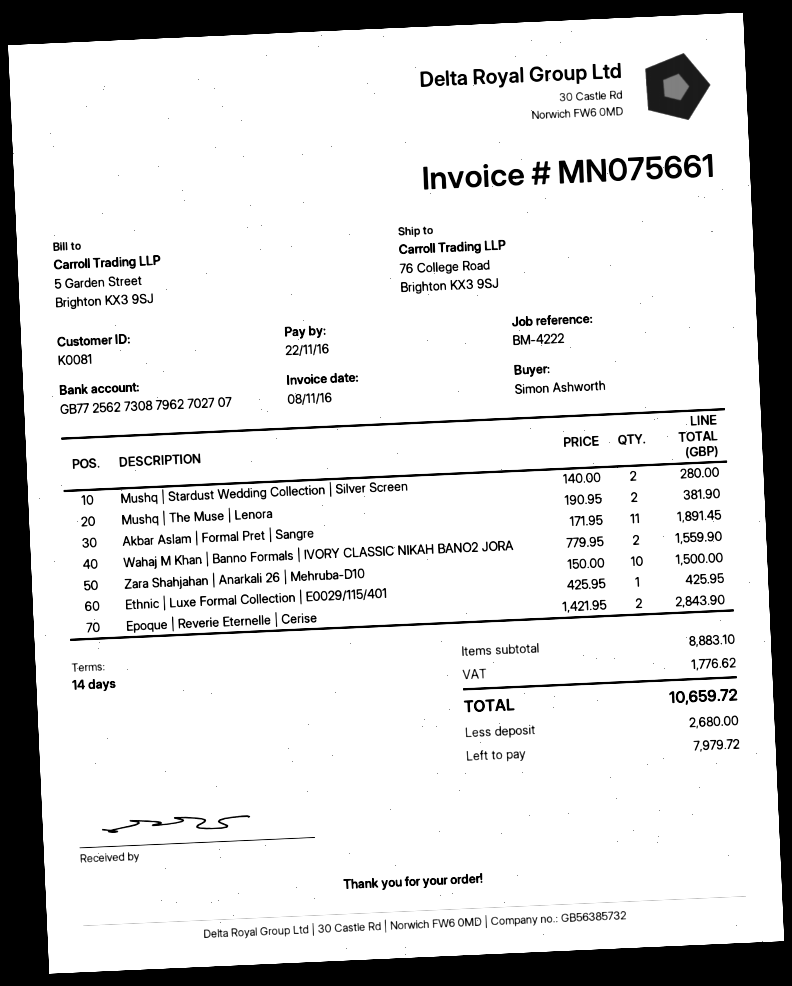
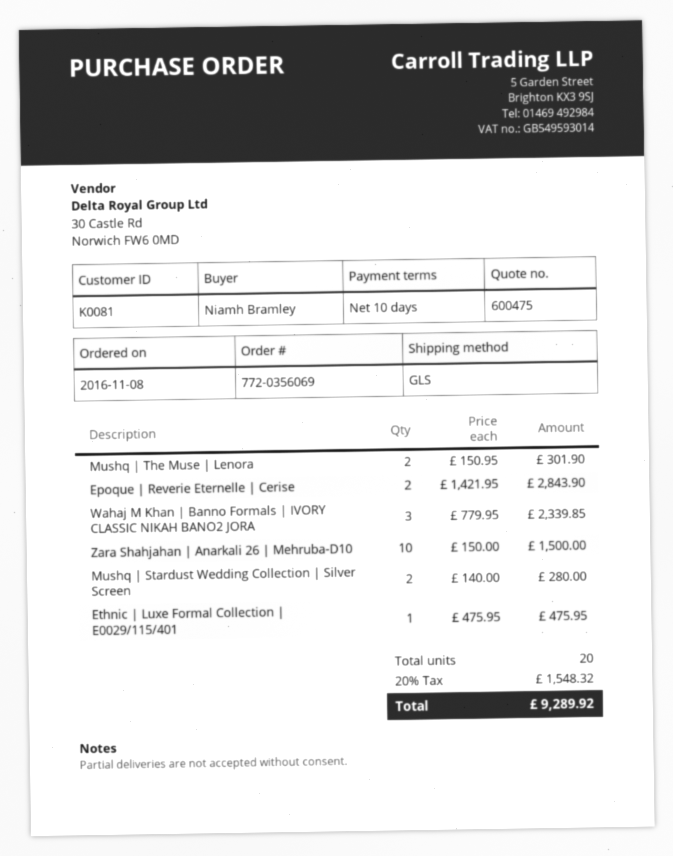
payment terms: 14 days -> 10 days
ordered by: Simon Ashworth -> Niamh Bramley
Mushq | The Muse | Lenora: 2 x 190.95 = 381.90 -> 2 x 150.95 = 301.90
Akbar Aslam | Formal Pret | Sangre: 11 x 171.95 = 1891.45 -> none
Wahaj M Khan | Banno Formals | IVORY CLASSIC NIKAH BANO2 JORA: 2 x 779.95 = 1559.90 -> 3 x 779.95 = 2339.85
Ethnic | Luxe Formal Collection | E0029/115/401: 1 x 425.95 = 425.95 -> 1 x 475.95 = 475.95
tax: 1776.62 -> 1548.32
total: 10659.72 -> 9289.92

